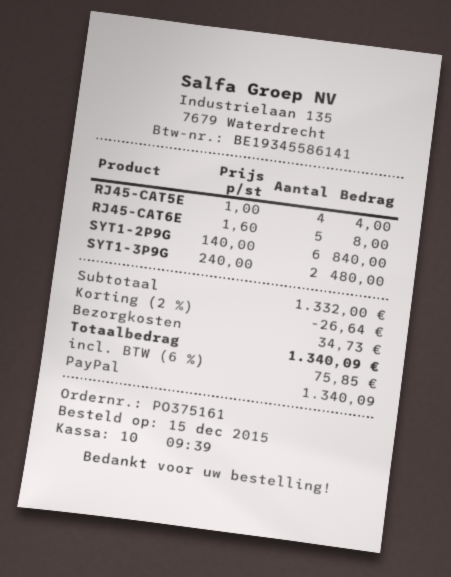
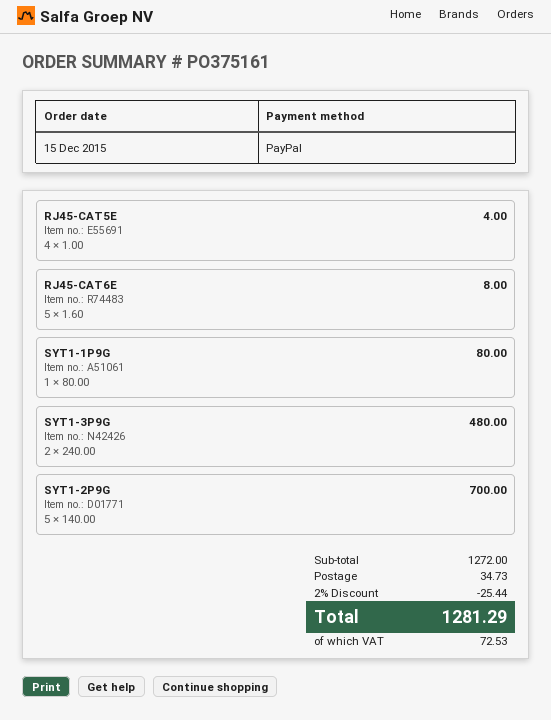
SYT1-2P9G: 6 x 140.00 = 840.00 -> 5 x 140.00 = 700.00
SYT1-1P9G: none -> 1 x 80.00 = 80.00
subtotal: 1332.00 -> 1272.00
discount: 2% = 26.64 -> 2% = 25.44
tax: 75.85 -> 72.53
total: 1340.09 -> 1281.29

